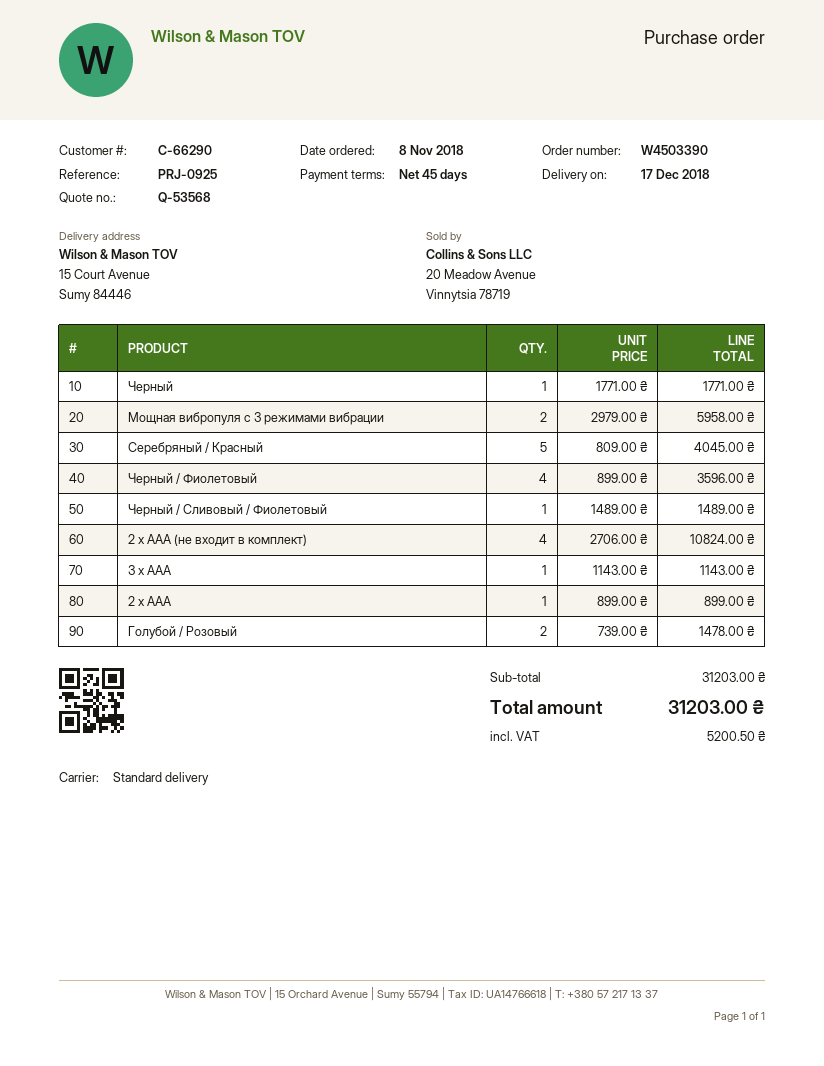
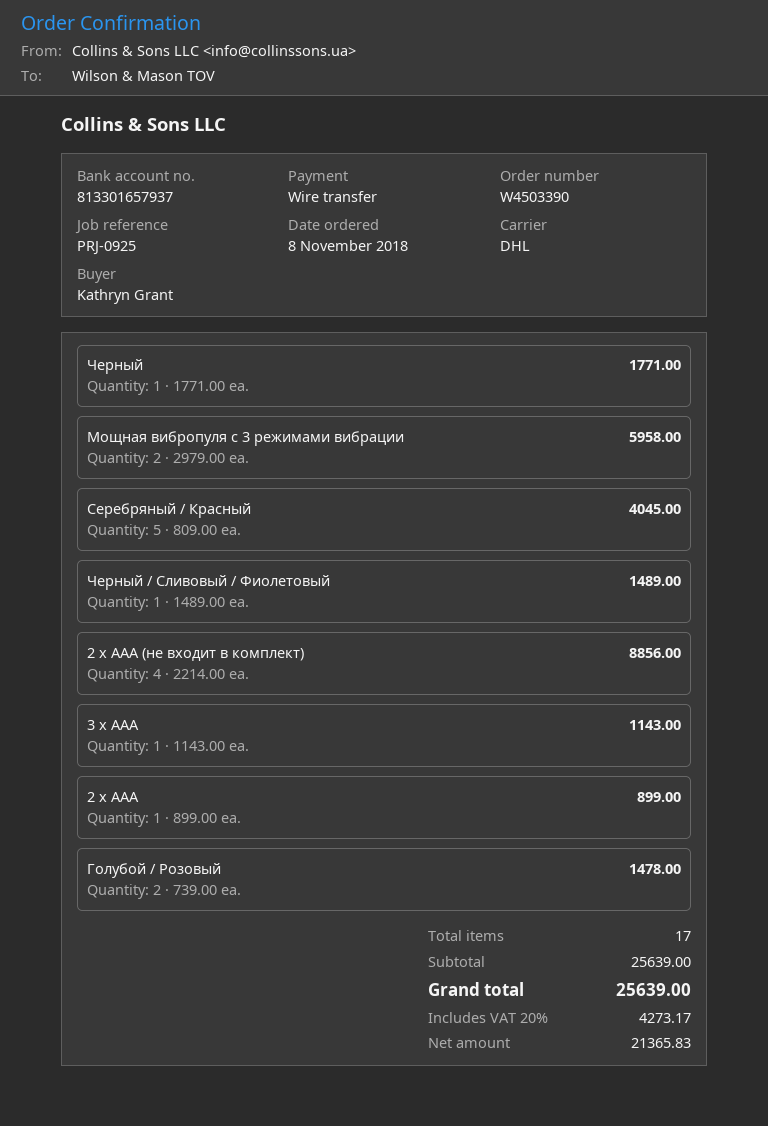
shipping method: standard -> DHL
Черный / Фиолетовый: 4 x 899.00 = 3596.00 -> none
2 x AAA (не входит в комплект): 4 x 2706.00 = 10824.00 -> 4 x 2214.00 = 8856.00
subtotal: 31203.00 -> 25639.00
tax: 5200.50 -> 4273.17
total: 31203.00 -> 25639.00

